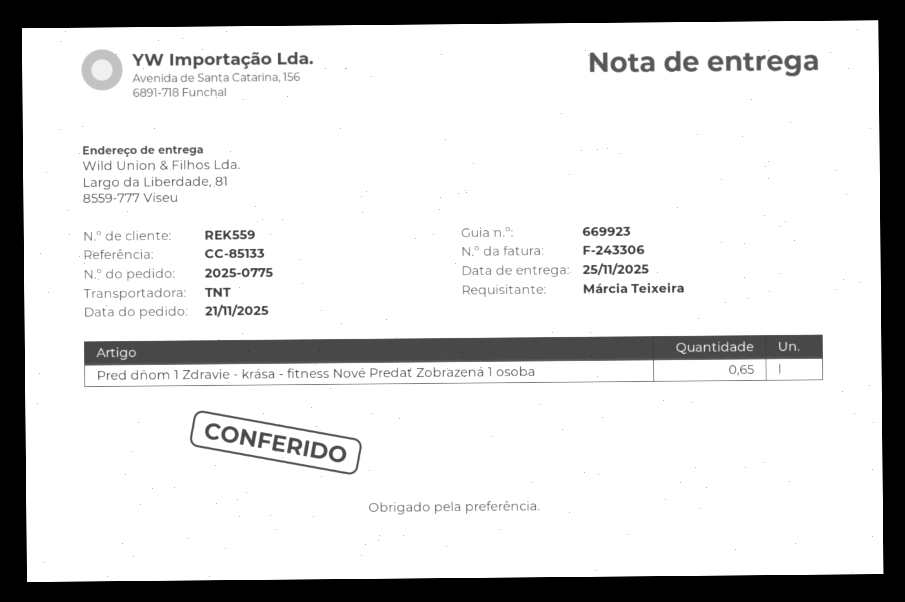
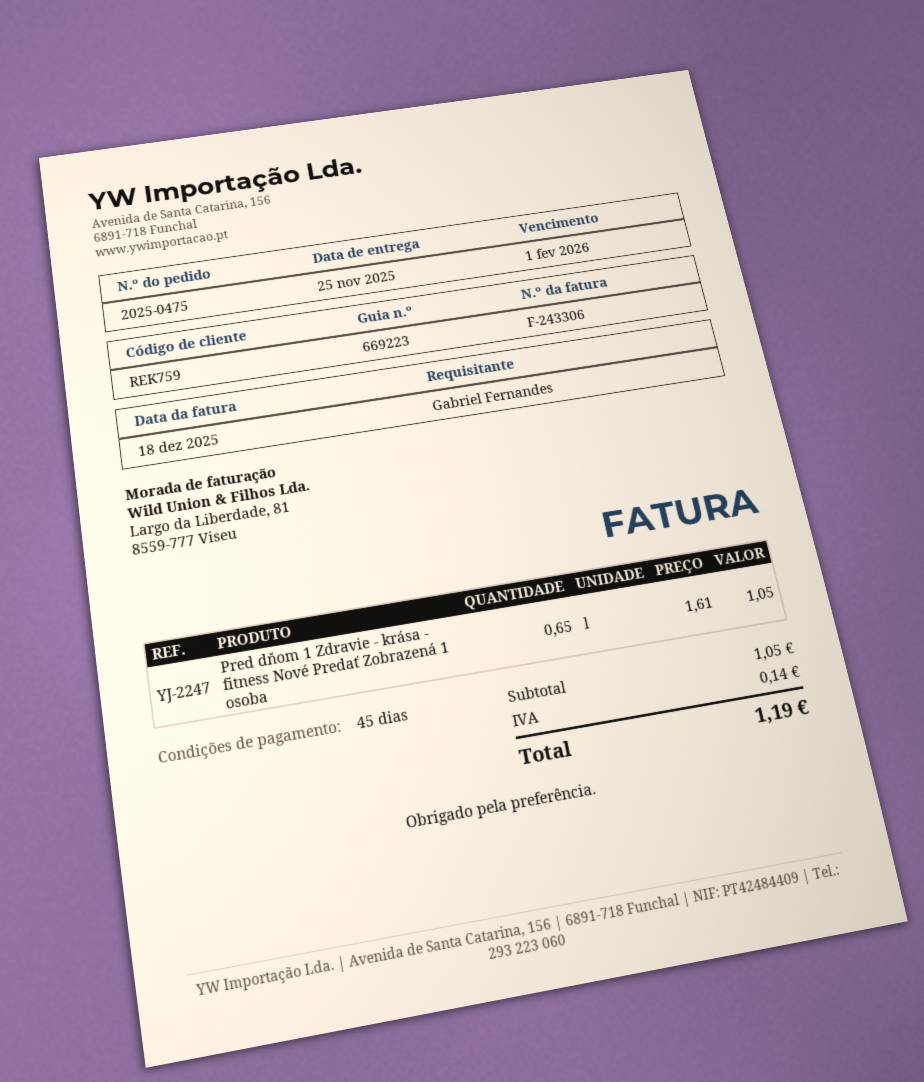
order number: 2025-0775 -> 2025-0475
delivery note number: 669923 -> 669223
customer number: REK559 -> REK759
ordered by: Márcia Teixeira -> Gabriel Fernandes

